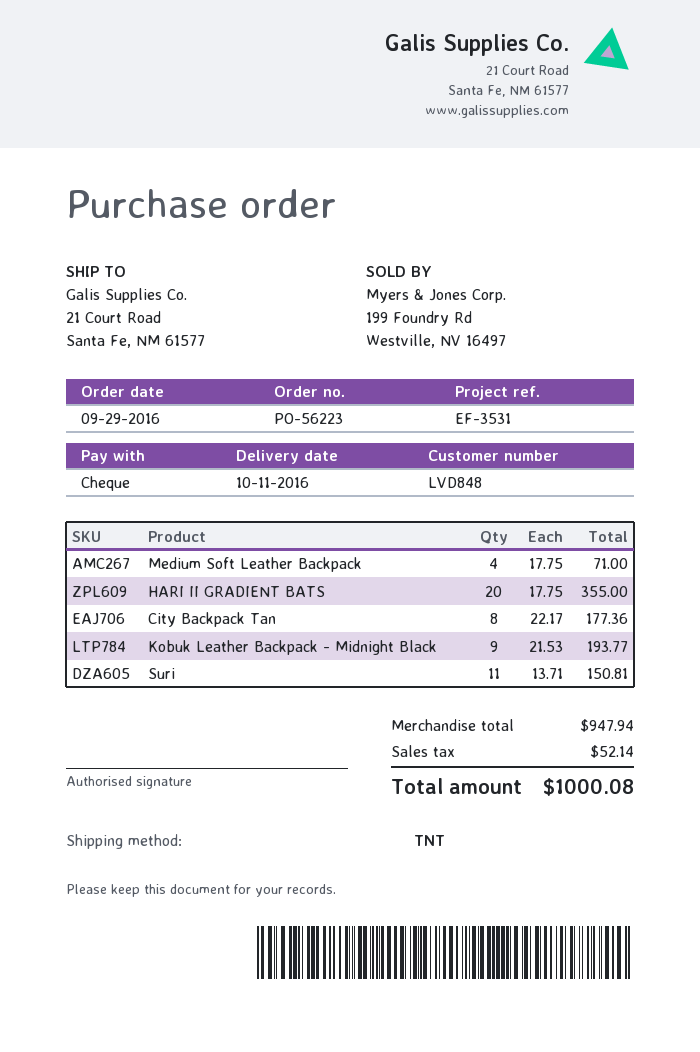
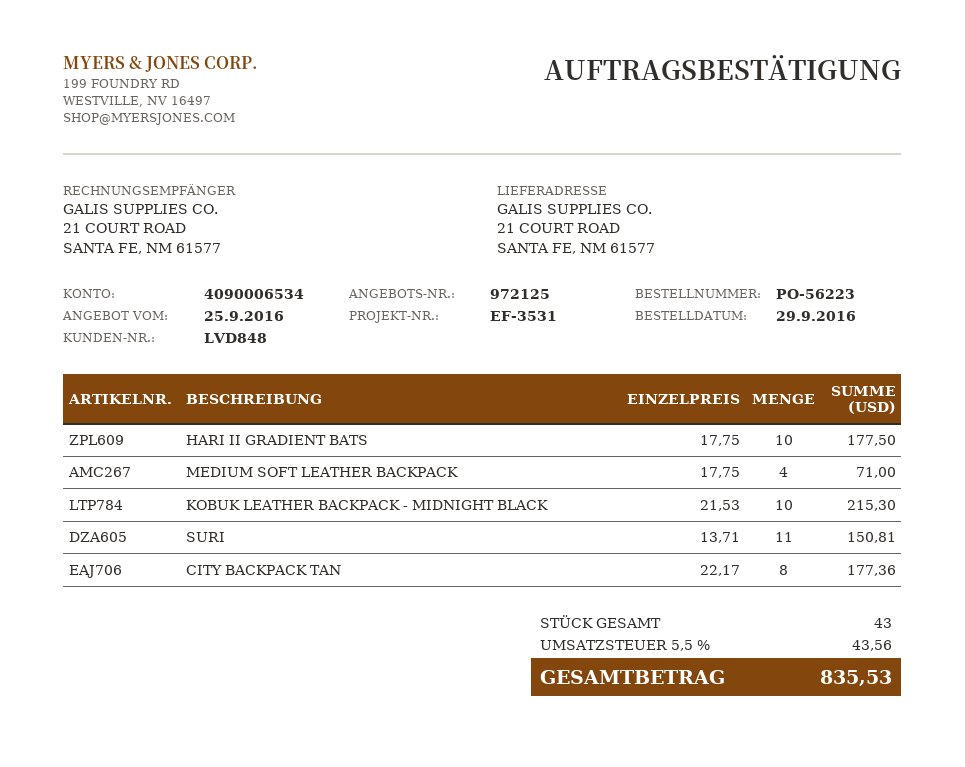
HARI II GRADIENT BATS: 20 x 17.75 = 355.00 -> 10 x 17.75 = 177.50
Kobuk Leather Backpack - Midnight Black: 9 x 21.53 = 193.77 -> 10 x 21.53 = 215.30
tax: 52.14 -> 43.56
total: 1000.08 -> 835.53

